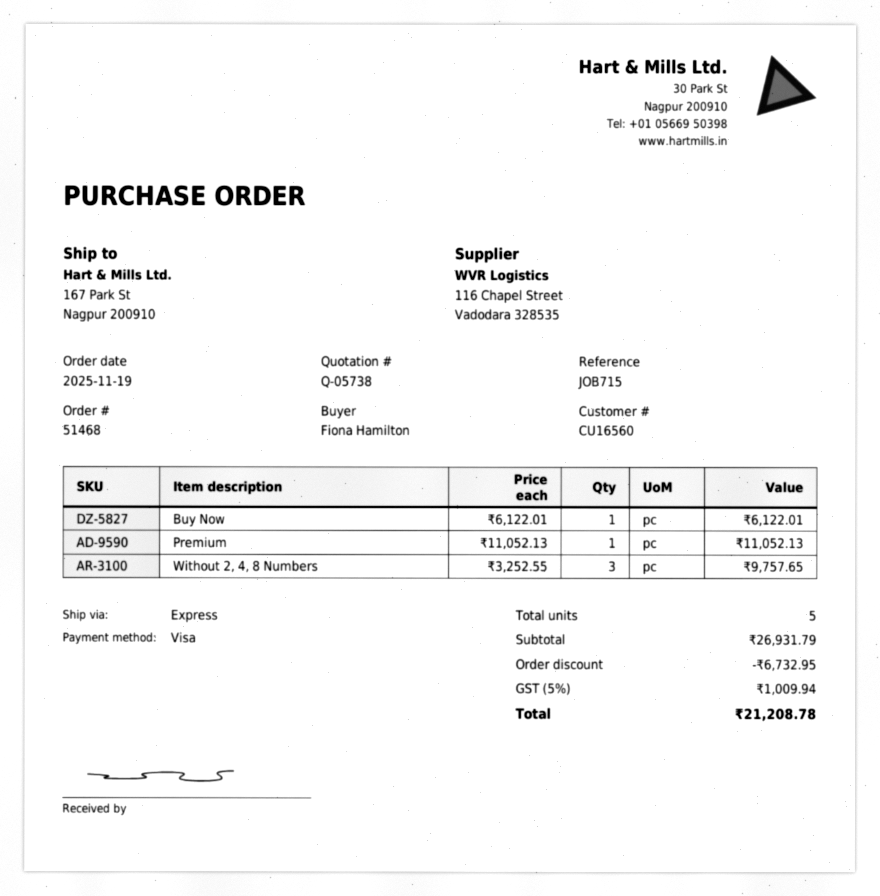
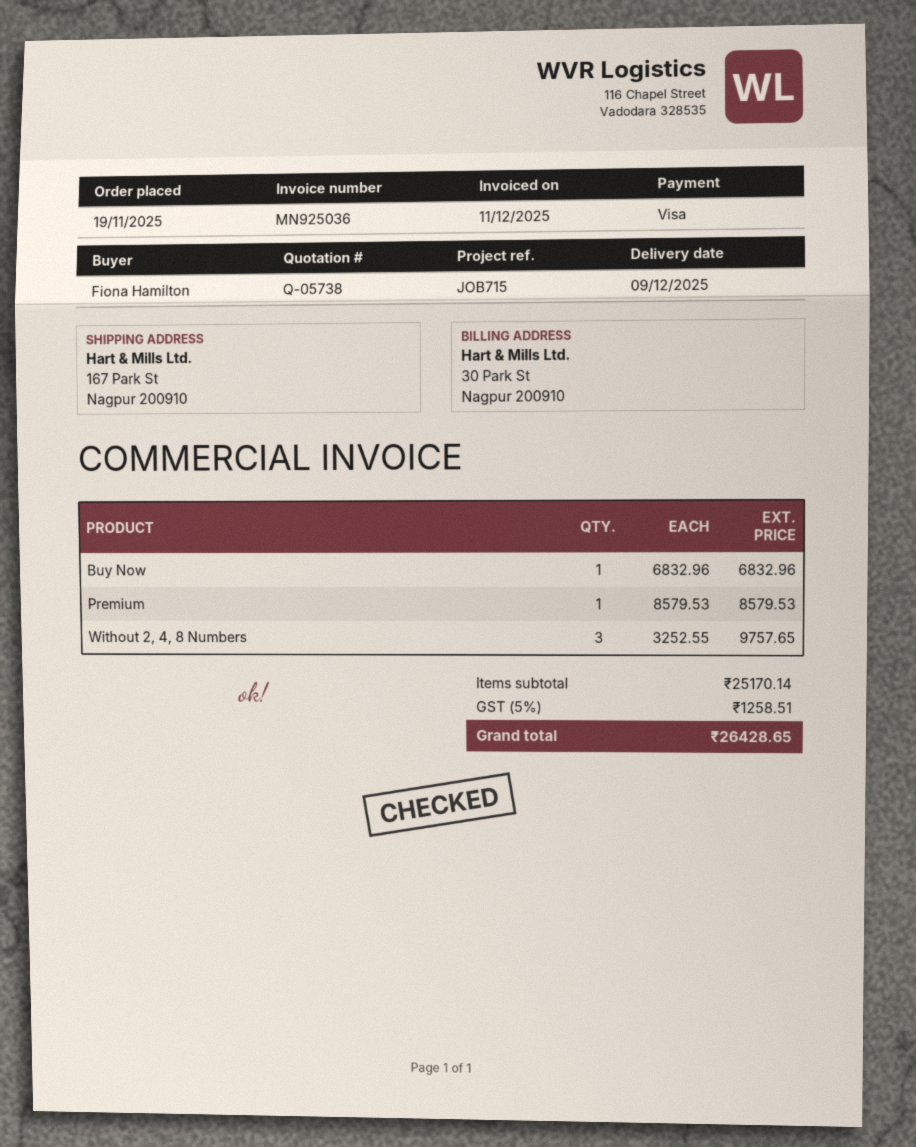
Buy Now: 1 x 6122.01 = 6122.01 -> 1 x 6832.96 = 6832.96
Premium: 1 x 11052.13 = 11052.13 -> 1 x 8579.53 = 8579.53
subtotal: 26931.79 -> 25170.14
discount: 6732.95 -> none
tax: 5% = 1009.94 -> 5% = 1258.51
total: 21208.78 -> 26428.65

